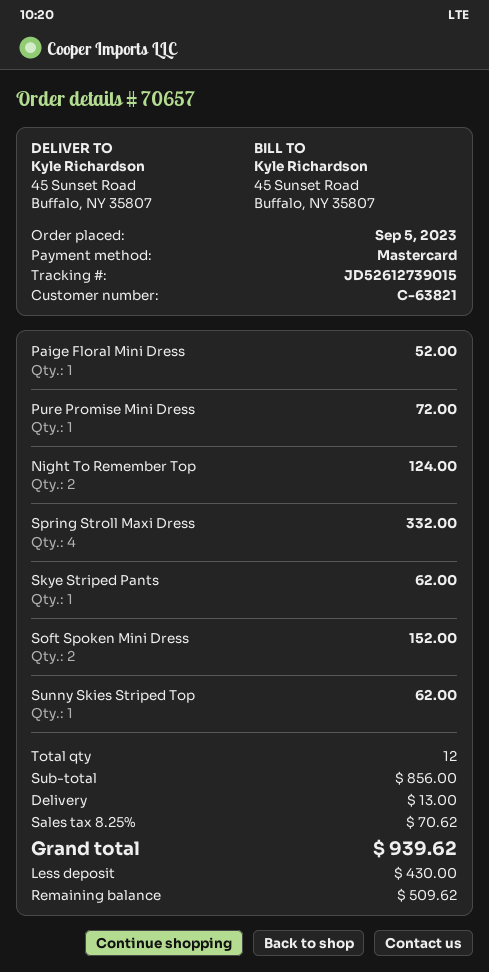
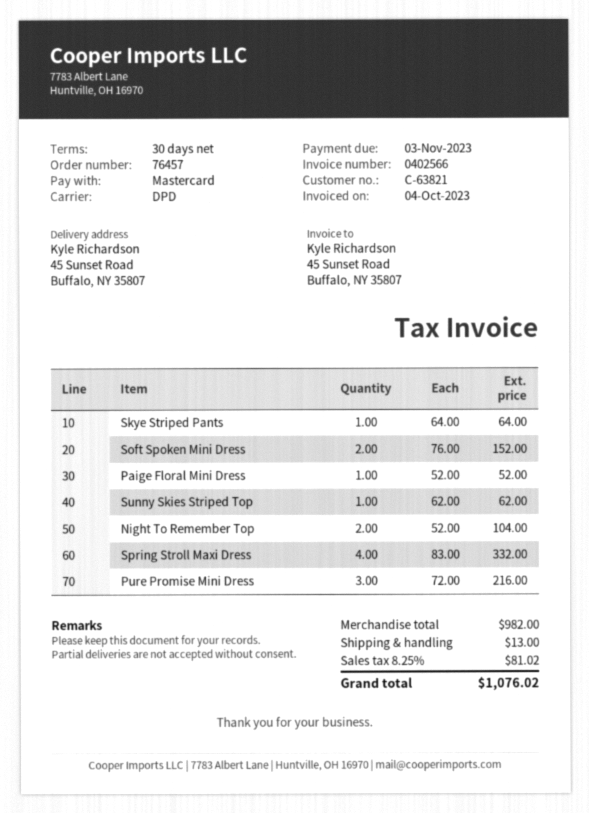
order number: 70657 -> 76457
Pure Promise Mini Dress: 1 for 72.00 -> 3 for 216.00
Night To Remember Top: 2 for 124.00 -> 2 for 104.00
Skye Striped Pants: 1 for 62.00 -> 1 for 64.00
subtotal: 856.00 -> 982.00
tax: 8.25% = 70.62 -> 8.25% = 81.02
total: 939.62 -> 1076.02

